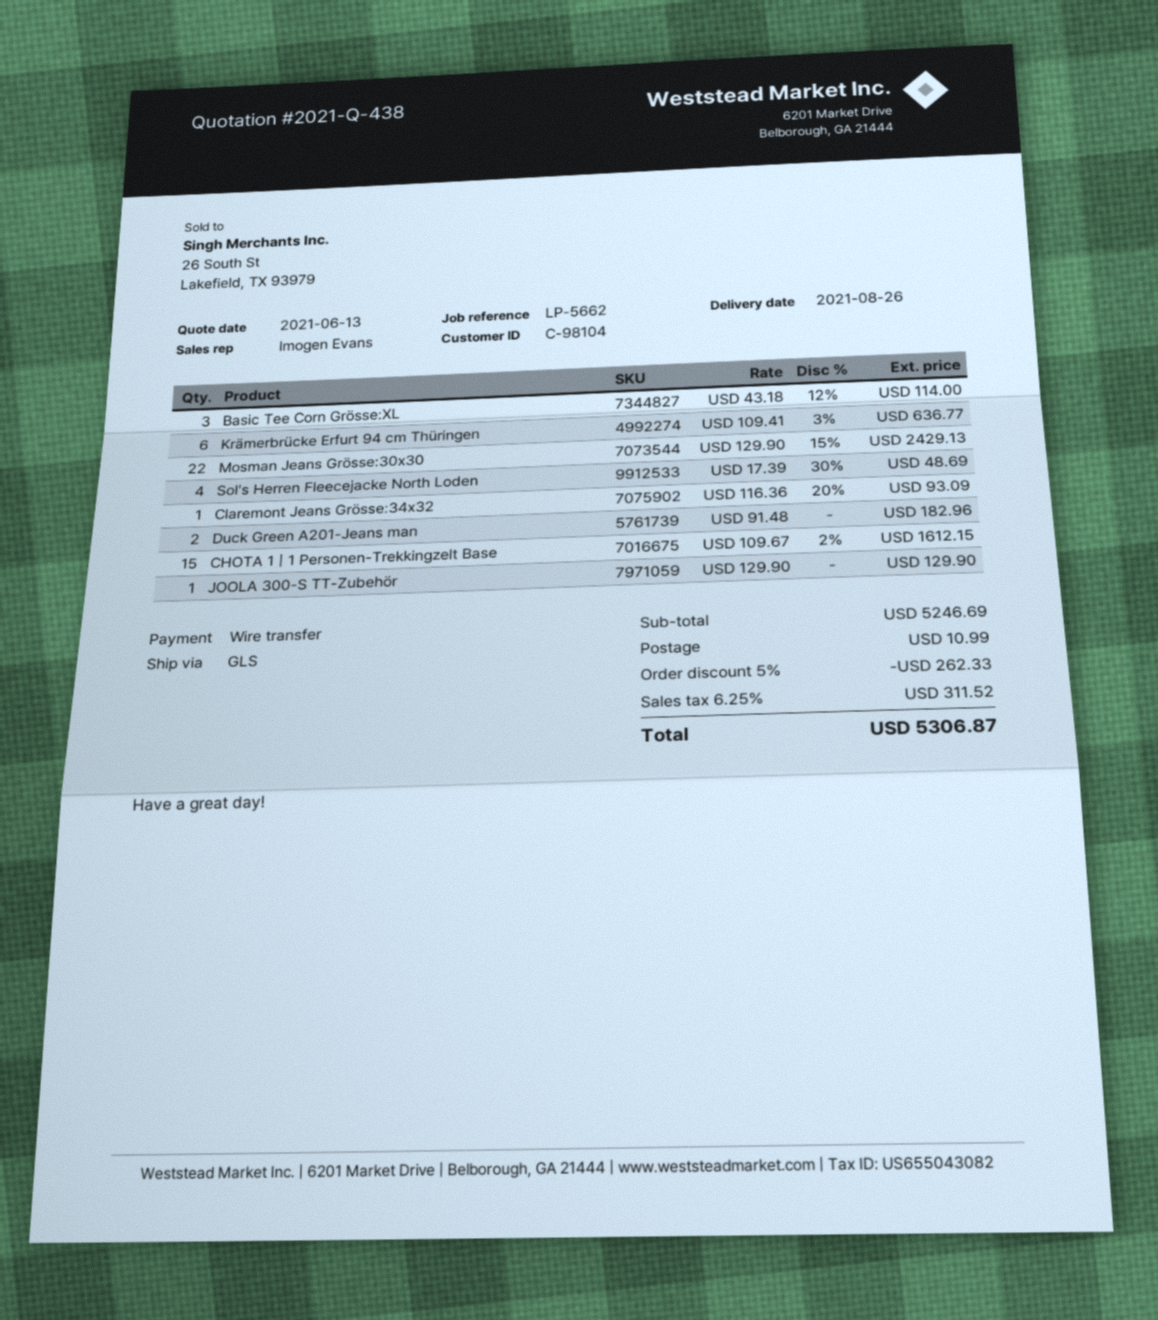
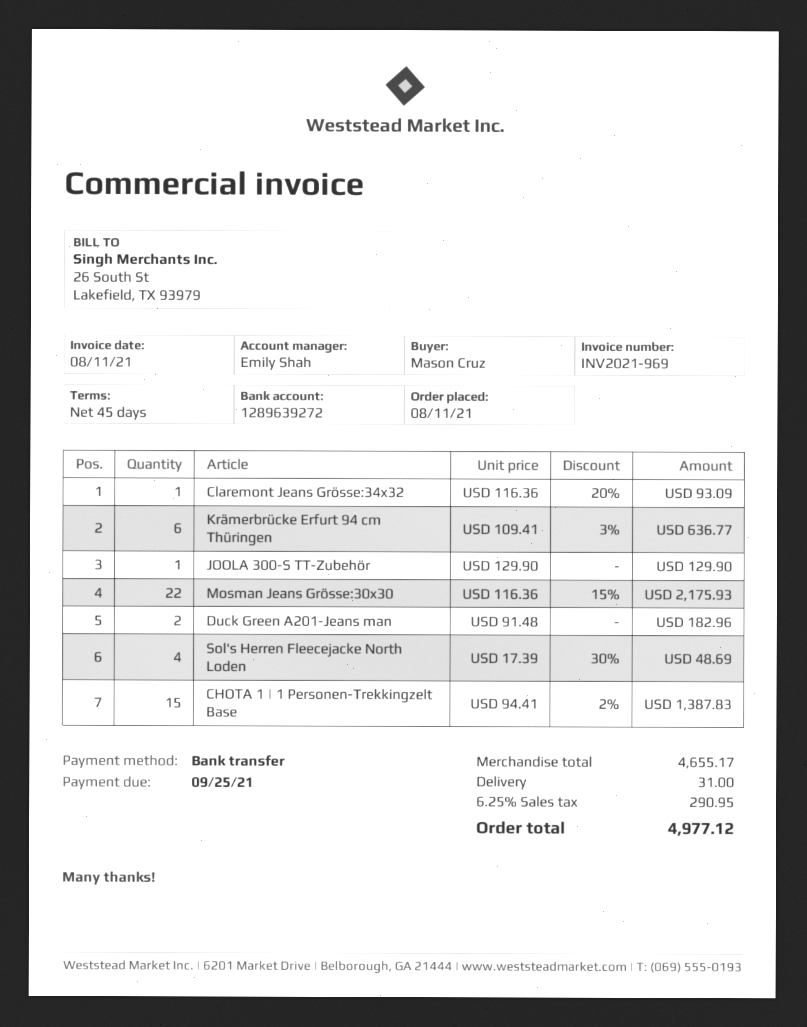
sales rep: Imogen Evans -> Emily Shah
Basic Tee Corn Grösse:XL: 3 x 43.18 - 12% = 114.00 -> none
Mosman Jeans Grösse:30x30: 22 x 129.90 - 15% = 2429.13 -> 22 x 116.36 - 15% = 2175.93
CHOTA 1 | 1 Personen-Trekkingzelt Base: 15 x 109.67 - 2% = 1612.15 -> 15 x 94.41 - 2% = 1387.83
subtotal: 5246.69 -> 4655.17
discount: 5% = 262.33 -> none
shipping: 10.99 -> 31.00
tax: 6.25% = 311.52 -> 6.25% = 290.95
total: 5306.87 -> 4977.12

